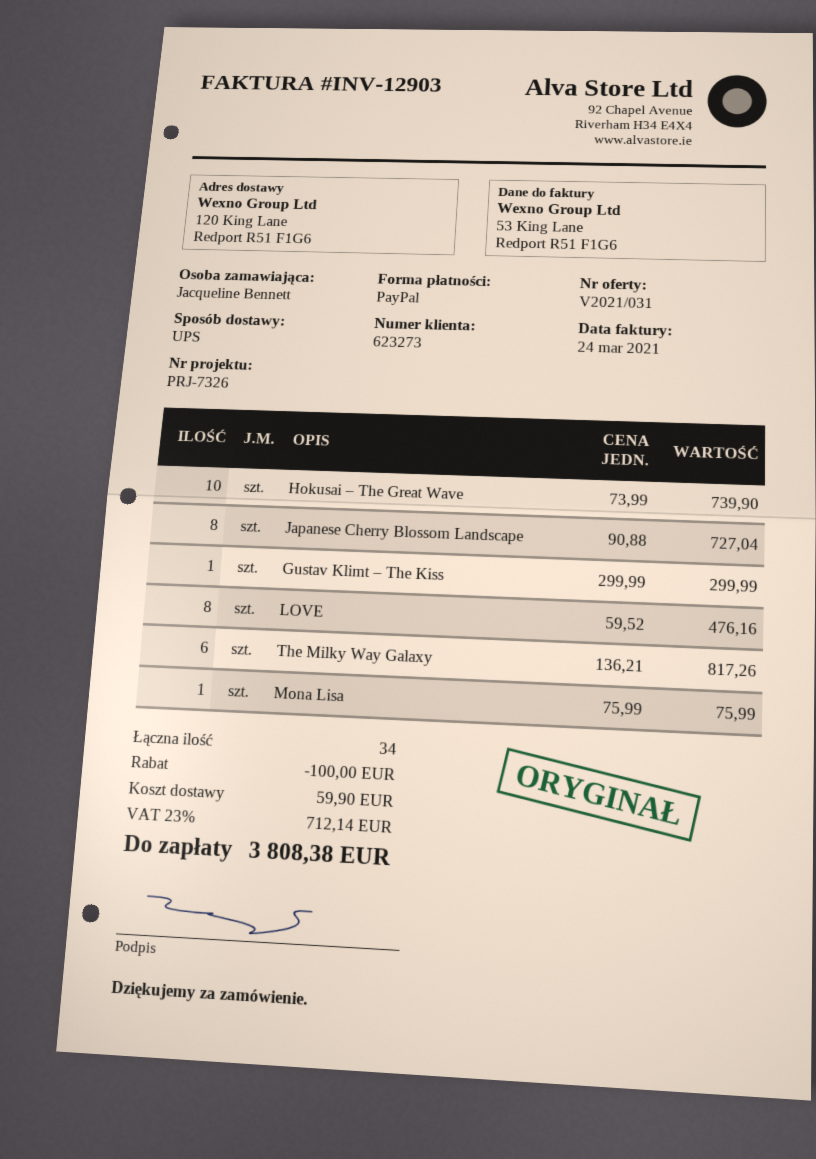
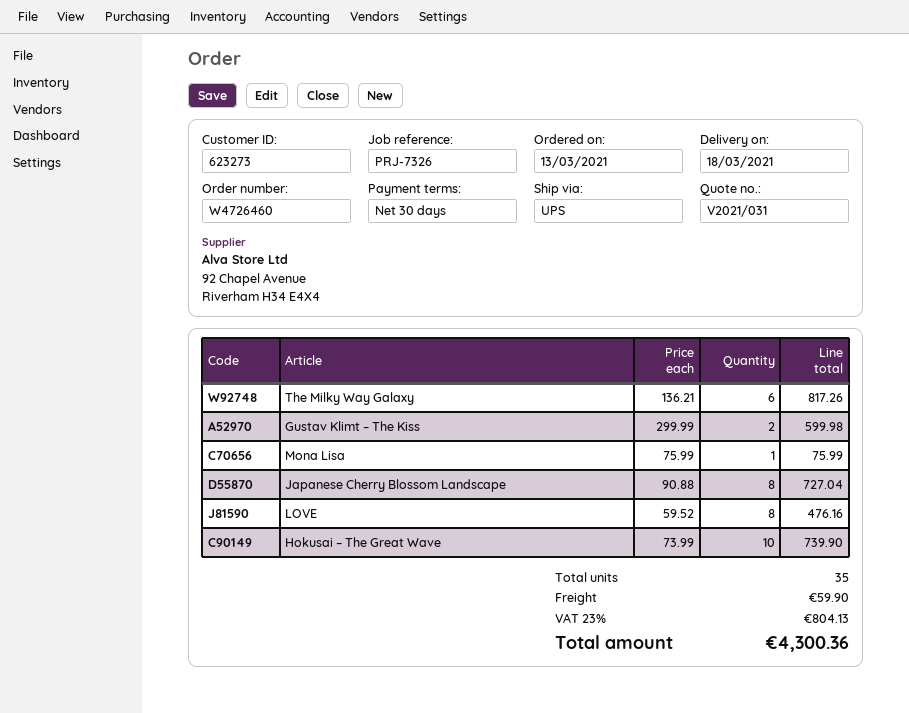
Gustav Klimt – The Kiss: 1 x 299.99 = 299.99 -> 2 x 299.99 = 599.98
total quantity: 34 -> 35
discount: 100.00 -> none
tax: 23% = 712.14 -> 23% = 804.13
total: 3808.38 -> 4300.36

